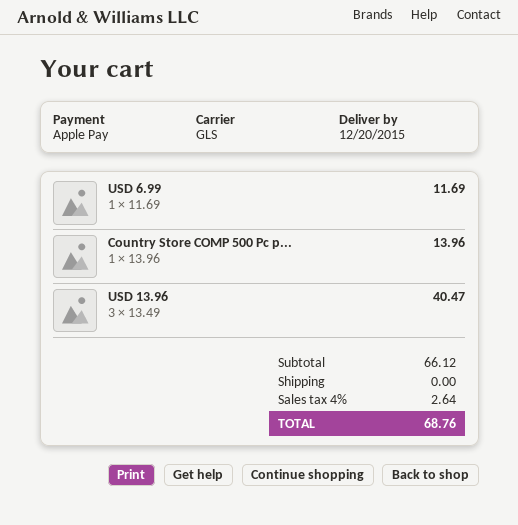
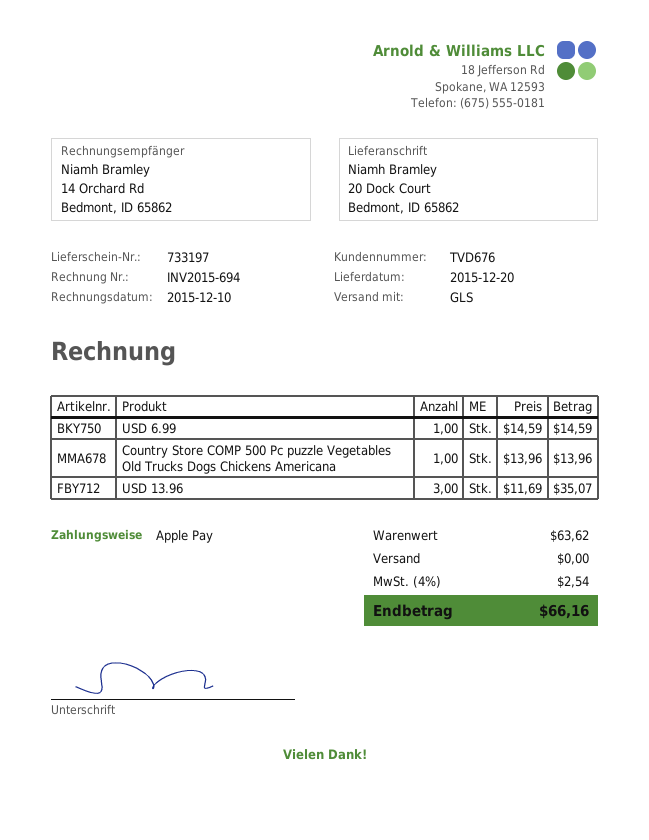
USD 6.99: 1 x 11.69 = 11.69 -> 1 x 14.59 = 14.59
USD 13.96: 3 x 13.49 = 40.47 -> 3 x 11.69 = 35.07
subtotal: 66.12 -> 63.62
tax: 4% = 2.64 -> 4% = 2.54
total: 68.76 -> 66.16

